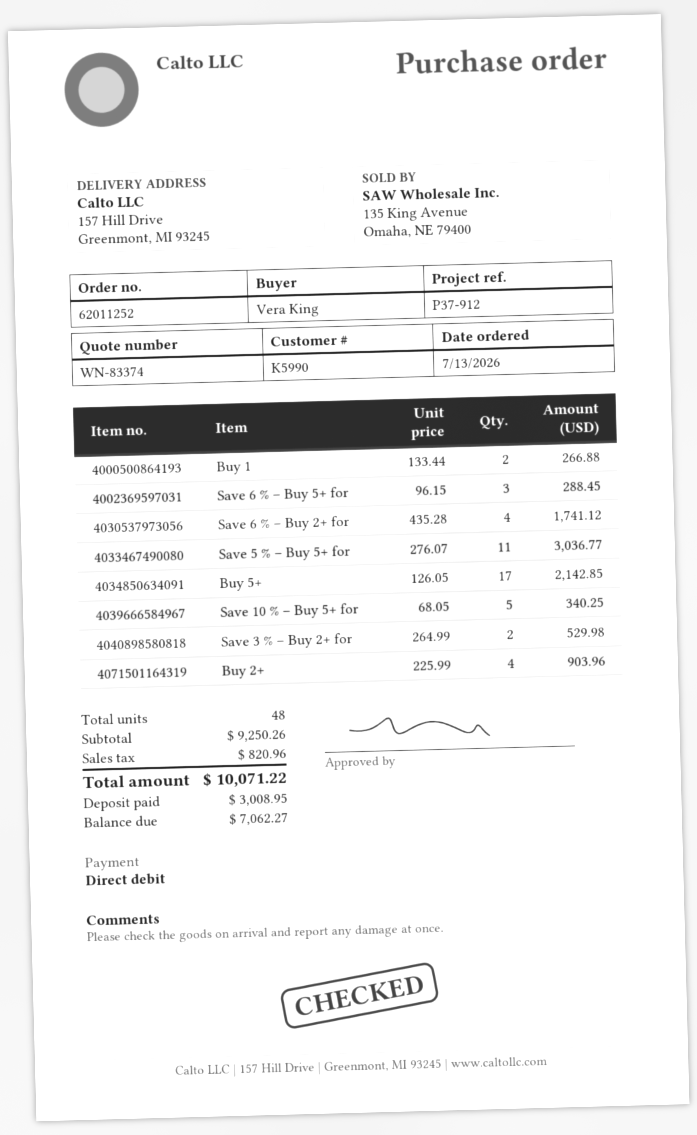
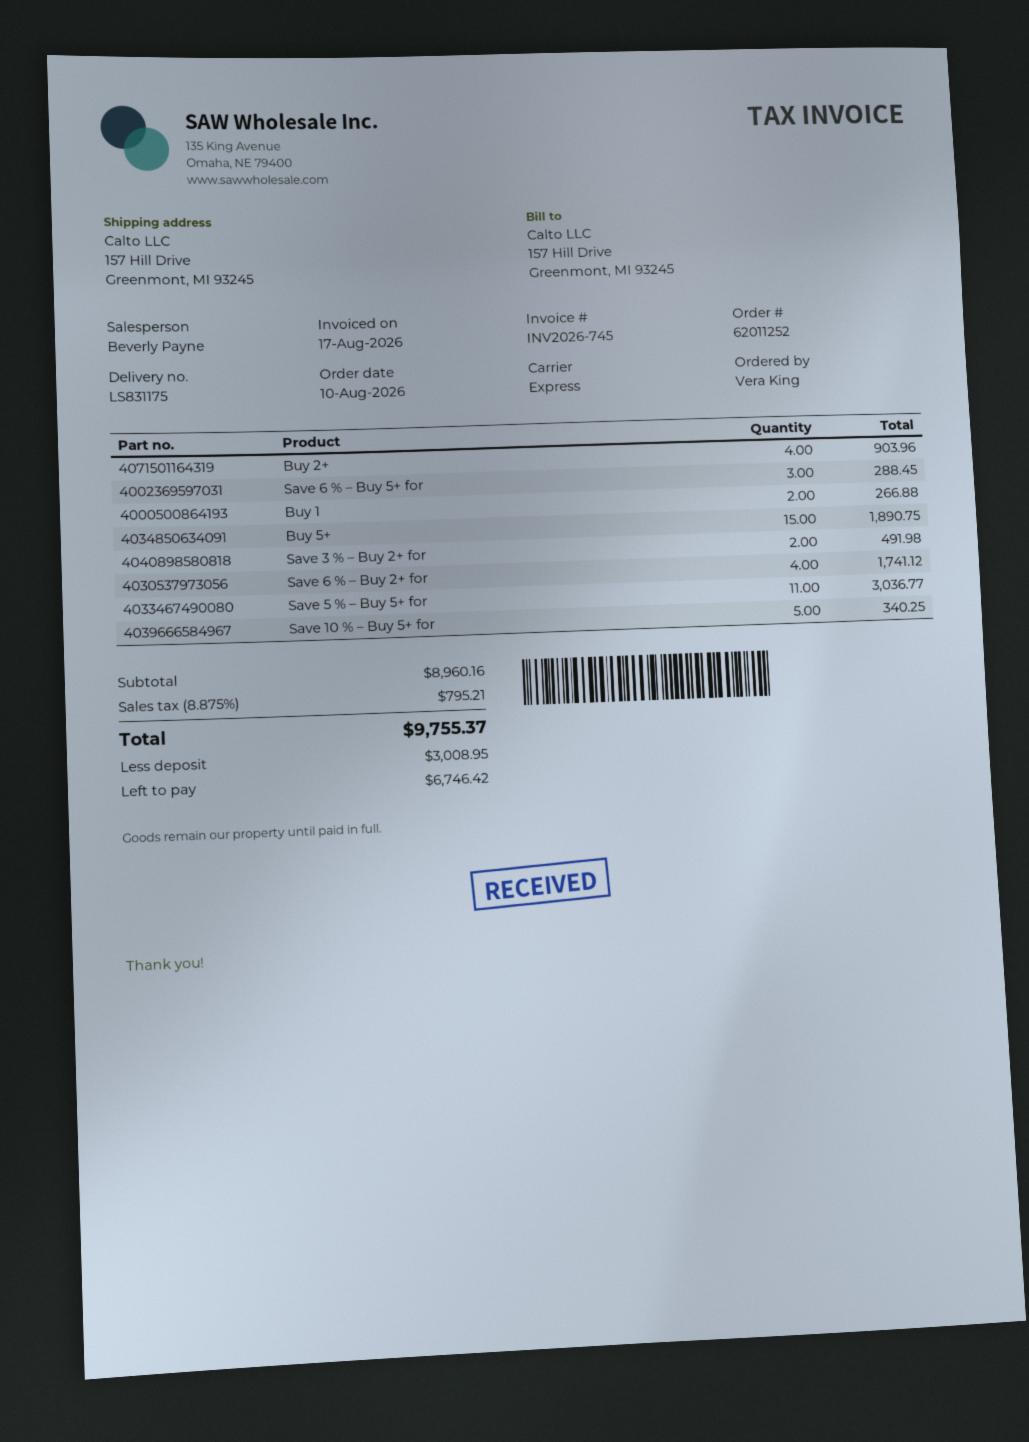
order date: 2026-07-13 -> 2026-08-10
Buy 5+: 17 for 2142.85 -> 15 for 1890.75
Save 3 % – Buy 2+ for: 2 for 529.98 -> 2 for 491.98
subtotal: 9250.26 -> 8960.16
tax: 820.96 -> 795.21
total: 10071.22 -> 9755.37
balance: 7062.27 -> 6746.42

